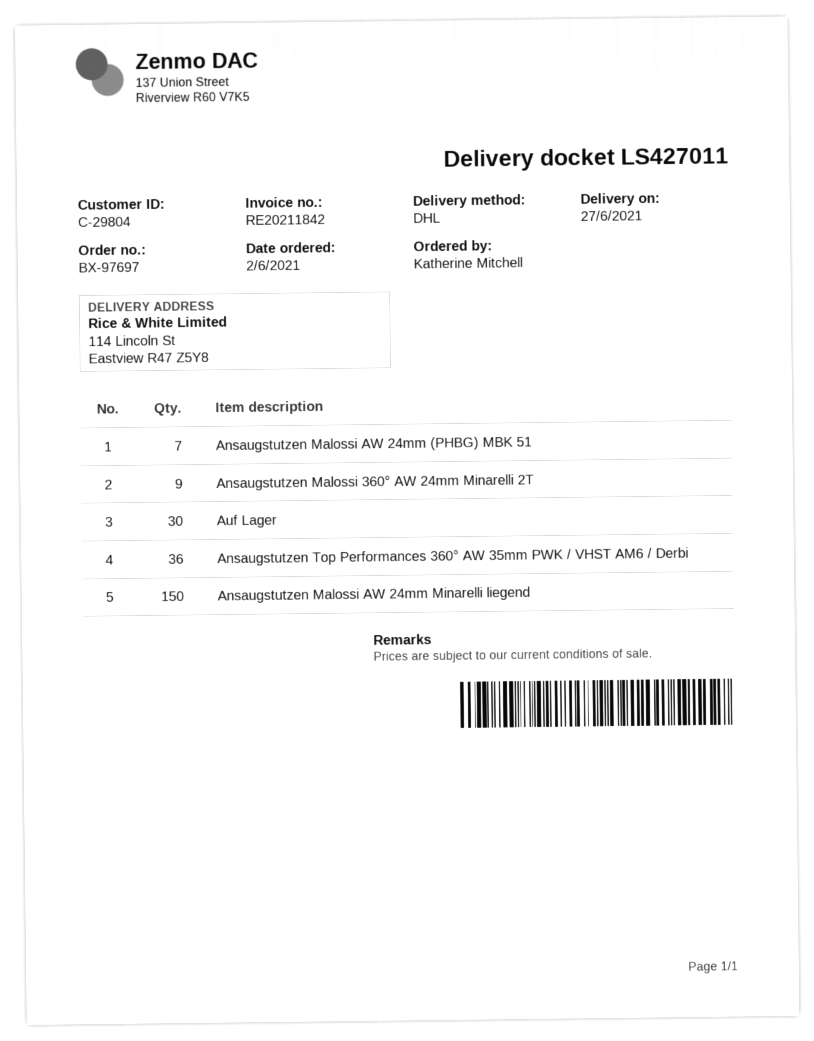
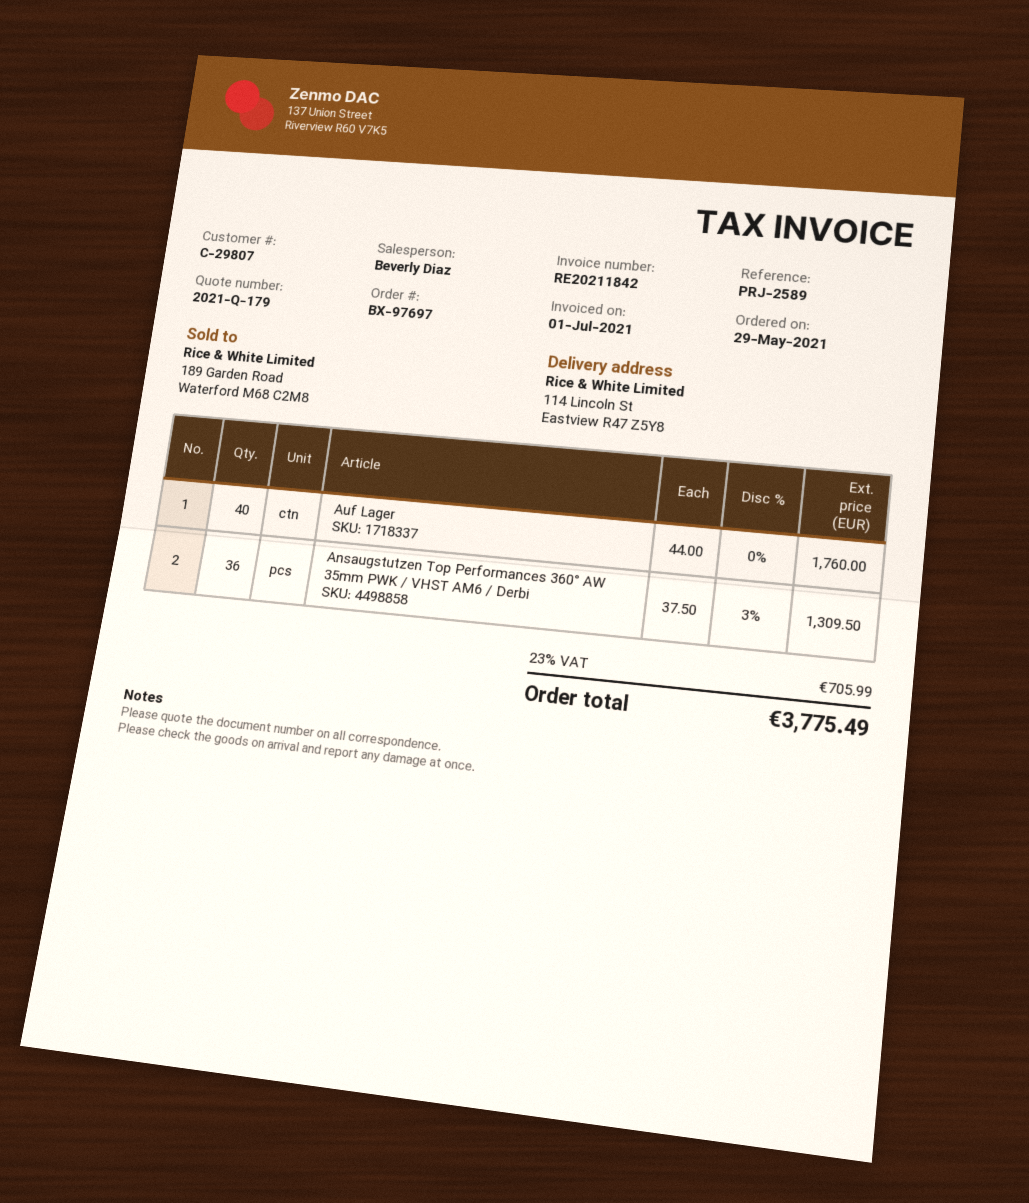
order date: 2021-06-02 -> 2021-05-29
customer number: C-29804 -> C-29807
Ansaugstutzen Malossi AW 24mm (PHBG) MBK 51: 7 -> none
Ansaugstutzen Malossi 360° AW 24mm Minarelli 2T: 9 -> none
Auf Lager: 30 -> 40
Ansaugstutzen Malossi AW 24mm Minarelli liegend: 150 -> none

